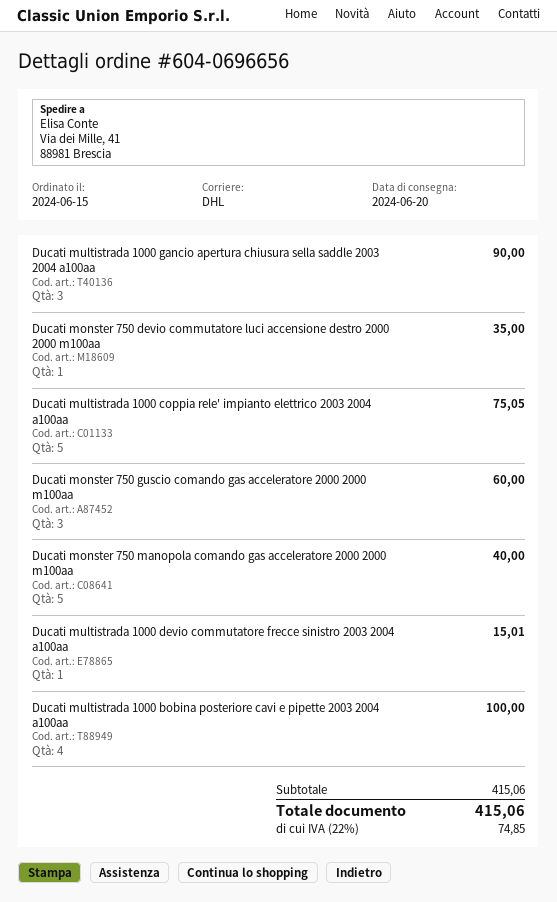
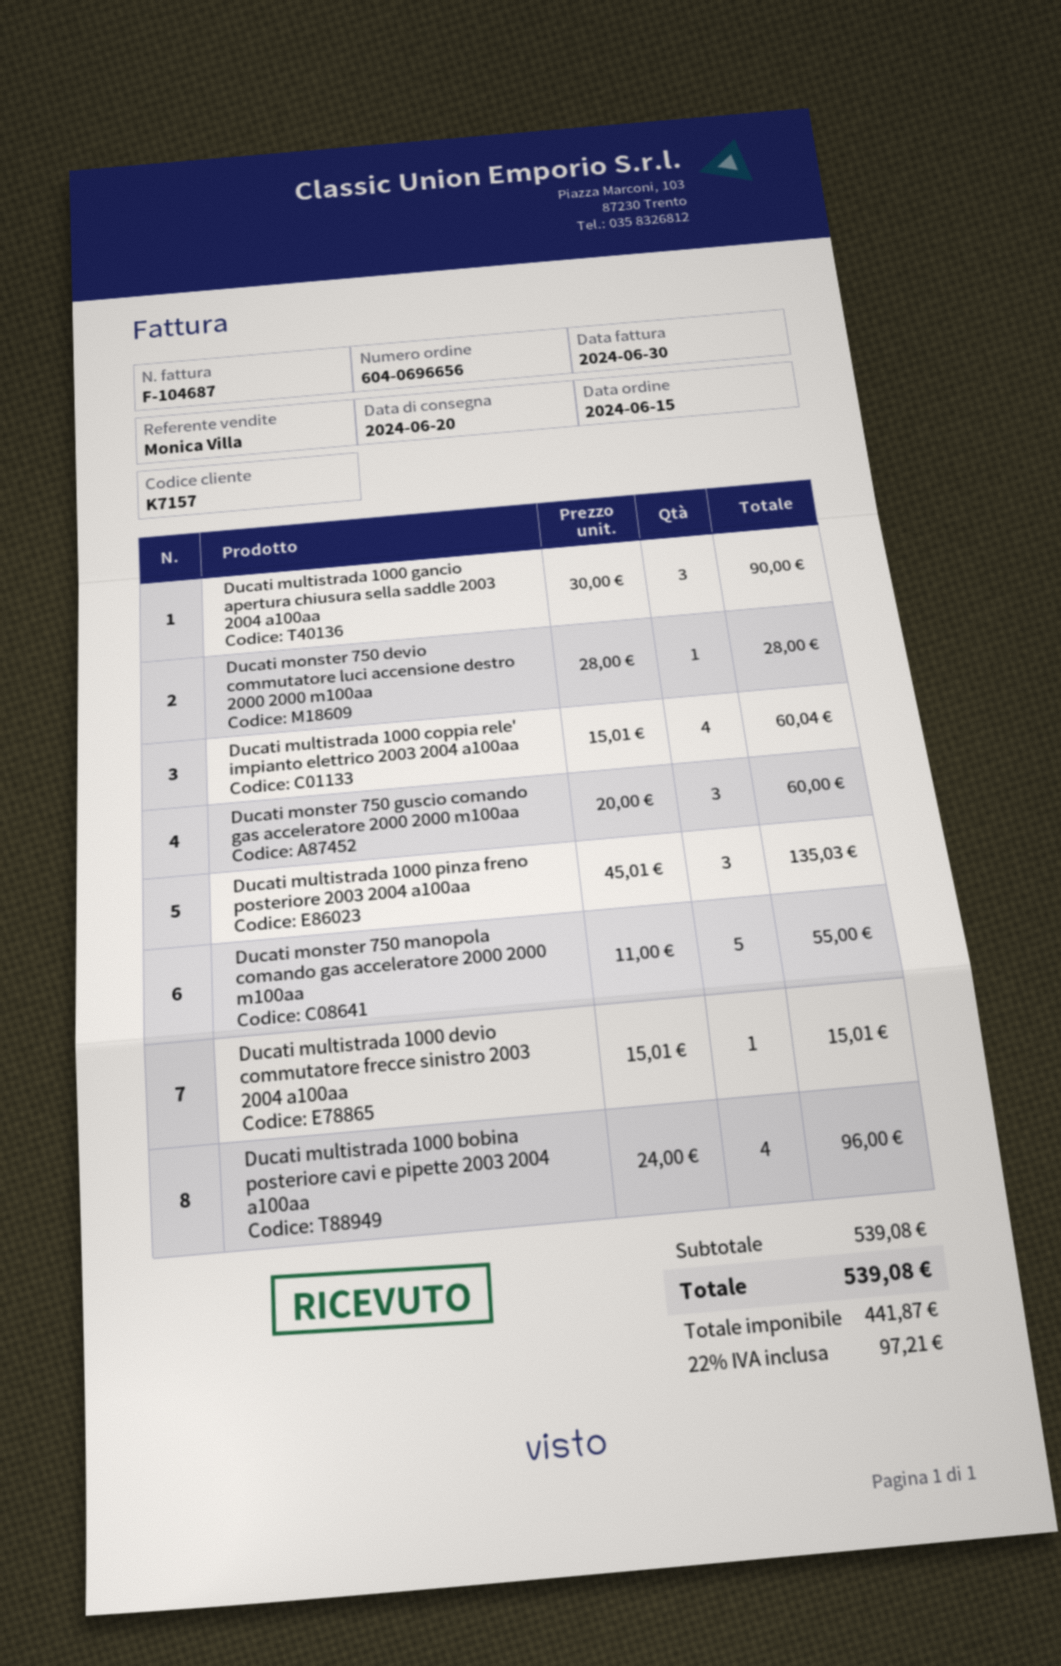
Ducati monster 750 devio commutatore luci accensione destro 2000 2000 m100aa: 1 for 35.00 -> 1 for 28.00
Ducati multistrada 1000 coppia rele' impianto elettrico 2003 2004 a100aa: 5 for 75.05 -> 4 for 60.04
Ducati monster 750 manopola comando gas acceleratore 2000 2000 m100aa: 5 for 40.00 -> 5 for 55.00
Ducati multistrada 1000 bobina posteriore cavi e pipette 2003 2004 a100aa: 4 for 100.00 -> 4 for 96.00
Ducati multistrada 1000 pinza freno posteriore 2003 2004 a100aa: none -> 3 for 135.03
subtotal: 415.06 -> 539.08
tax: 22% = 74.85 -> 22% = 97.21
total: 415.06 -> 539.08

